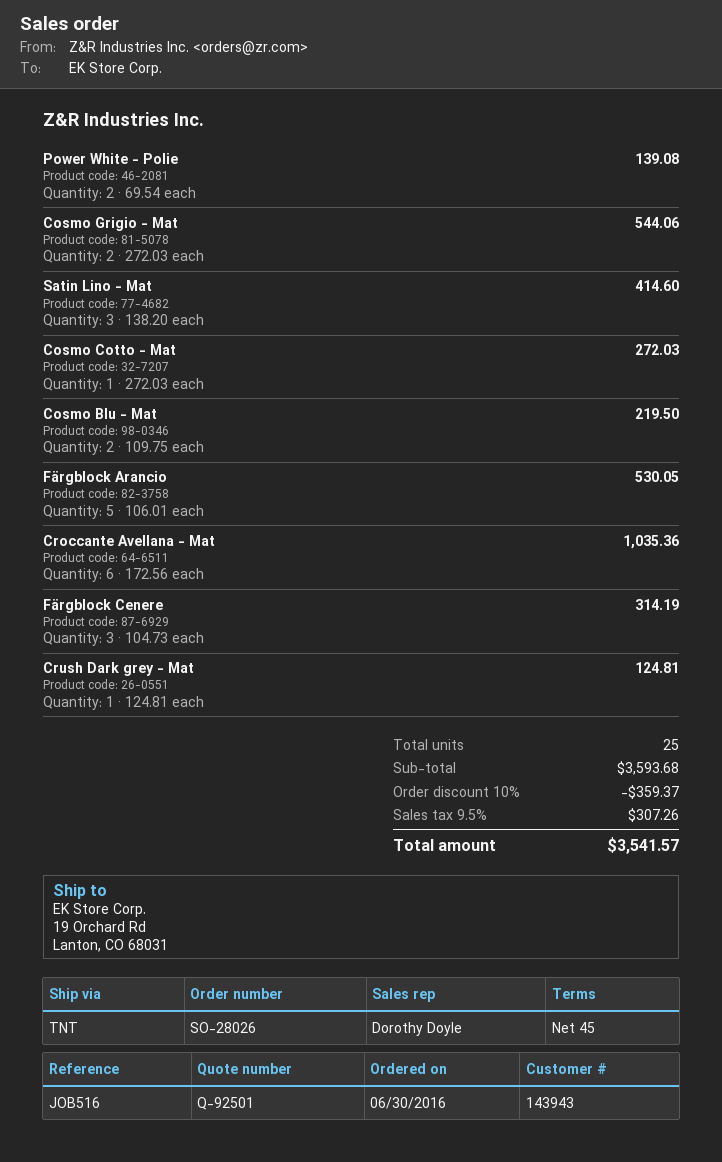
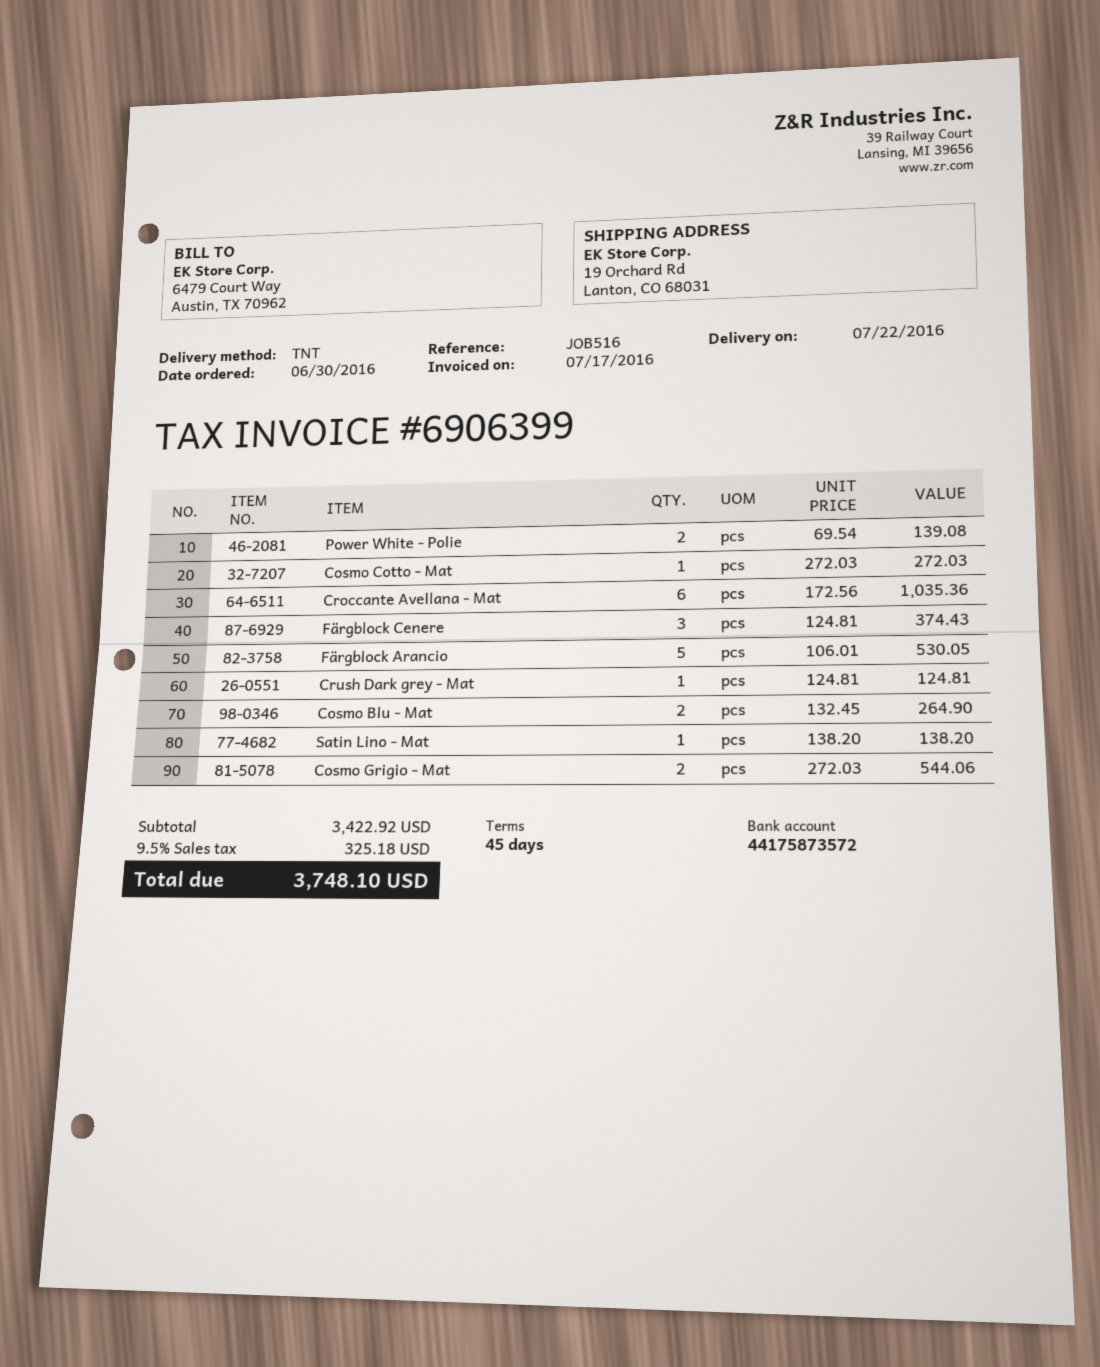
Satin Lino - Mat: 3 x 138.20 = 414.60 -> 1 x 138.20 = 138.20
Cosmo Blu - Mat: 2 x 109.75 = 219.50 -> 2 x 132.45 = 264.90
Färgblock Cenere: 3 x 104.73 = 314.19 -> 3 x 124.81 = 374.43
subtotal: 3593.68 -> 3422.92
discount: 10% = 359.37 -> none
tax: 9.5% = 307.26 -> 9.5% = 325.18
total: 3541.57 -> 3748.10

